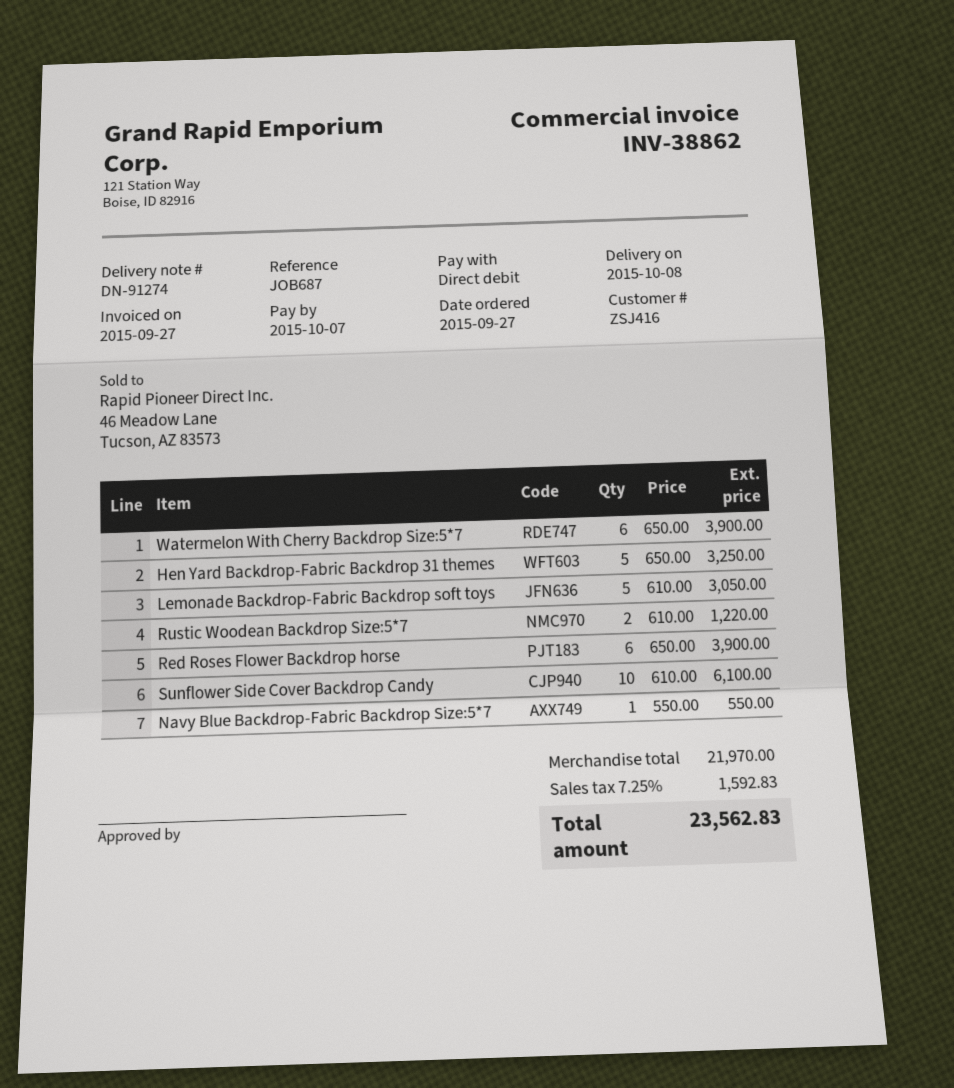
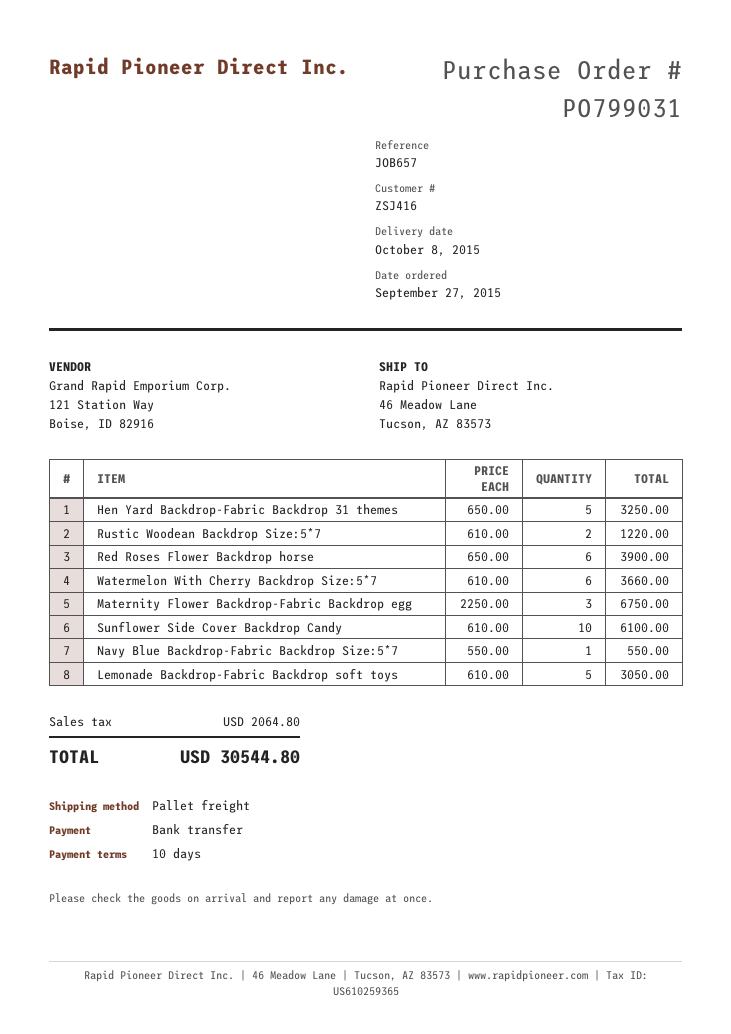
reference: JOB687 -> JOB657
payment method: direct debit -> bank transfer
Watermelon With Cherry Backdrop Size:5*7: 6 x 650.00 = 3900.00 -> 6 x 610.00 = 3660.00
Maternity Flower Backdrop-Fabric Backdrop egg: none -> 3 x 2250.00 = 6750.00
tax: 1592.83 -> 2064.80
total: 23562.83 -> 30544.80

